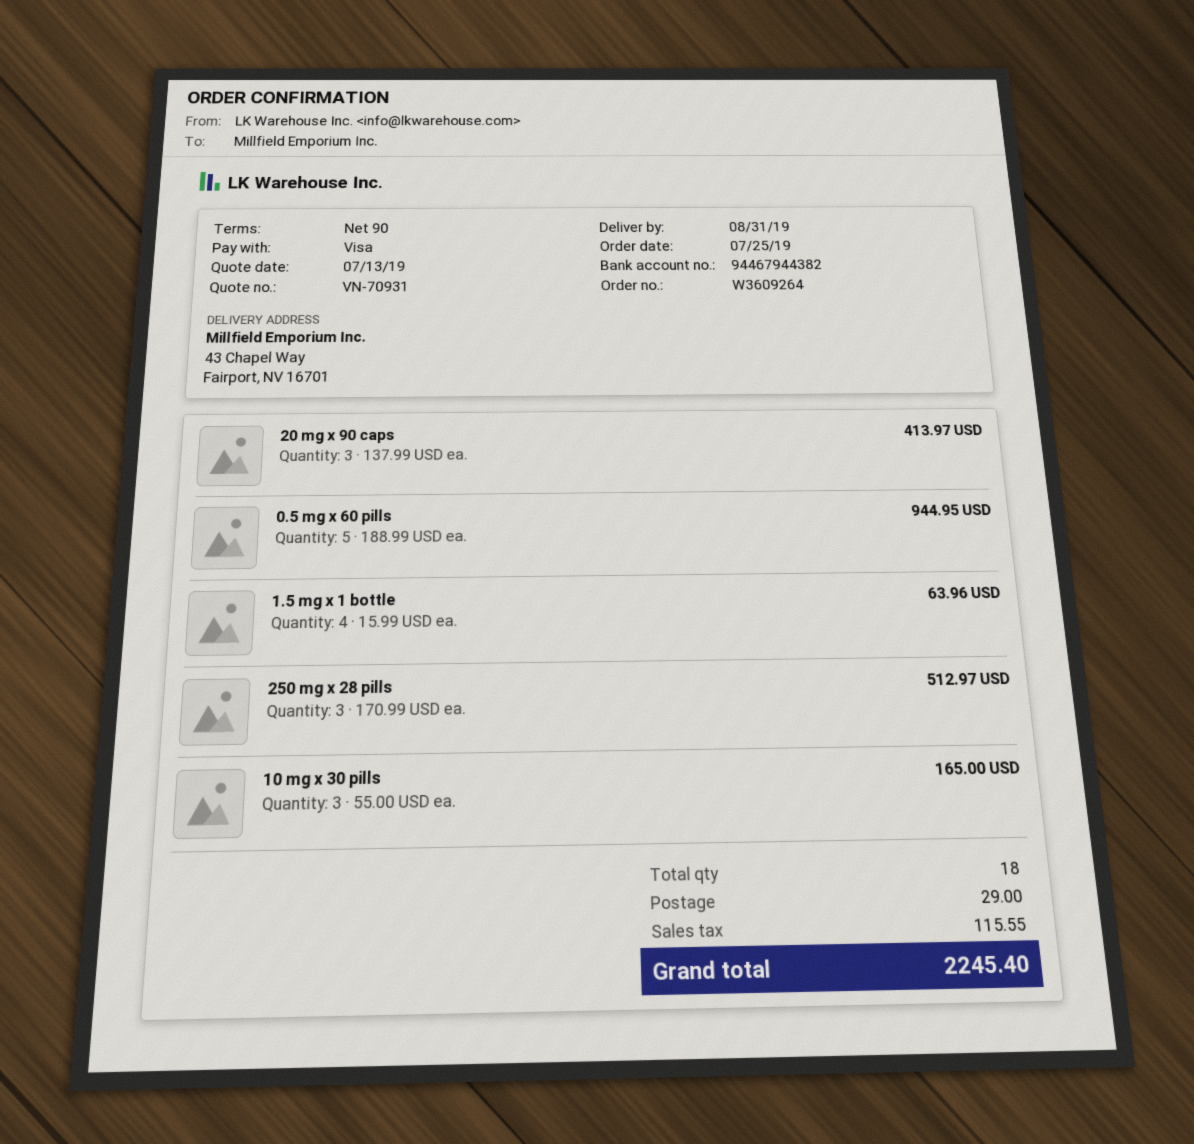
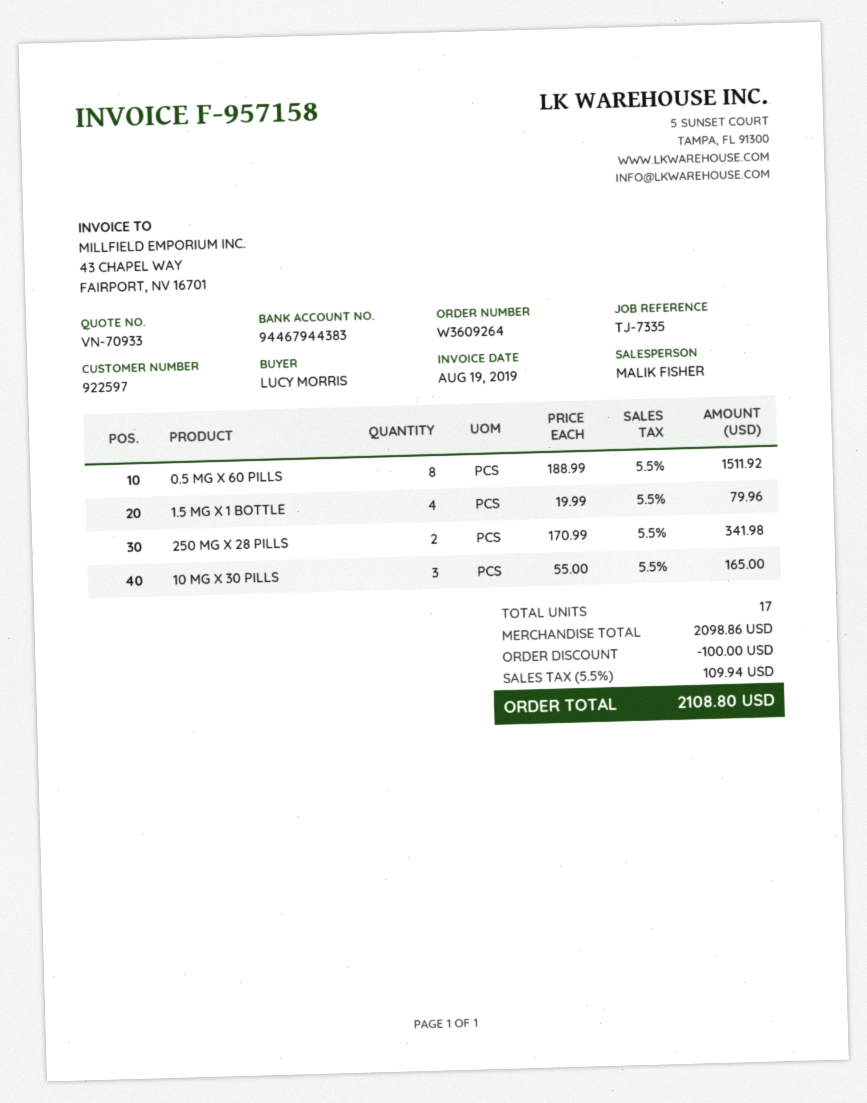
quote number: VN-70931 -> VN-70933
bank account: 94467944382 -> 94467944383
20 mg x 90 caps: 3 x 137.99 = 413.97 -> none
0.5 mg x 60 pills: 5 x 188.99 = 944.95 -> 8 x 188.99 = 1511.92
1.5 mg x 1 bottle: 4 x 15.99 = 63.96 -> 4 x 19.99 = 79.96
250 mg x 28 pills: 3 x 170.99 = 512.97 -> 2 x 170.99 = 341.98
total quantity: 18 -> 17
discount: none -> 100.00
shipping: 29.00 -> none
tax: 115.55 -> 109.94
total: 2245.40 -> 2108.80

